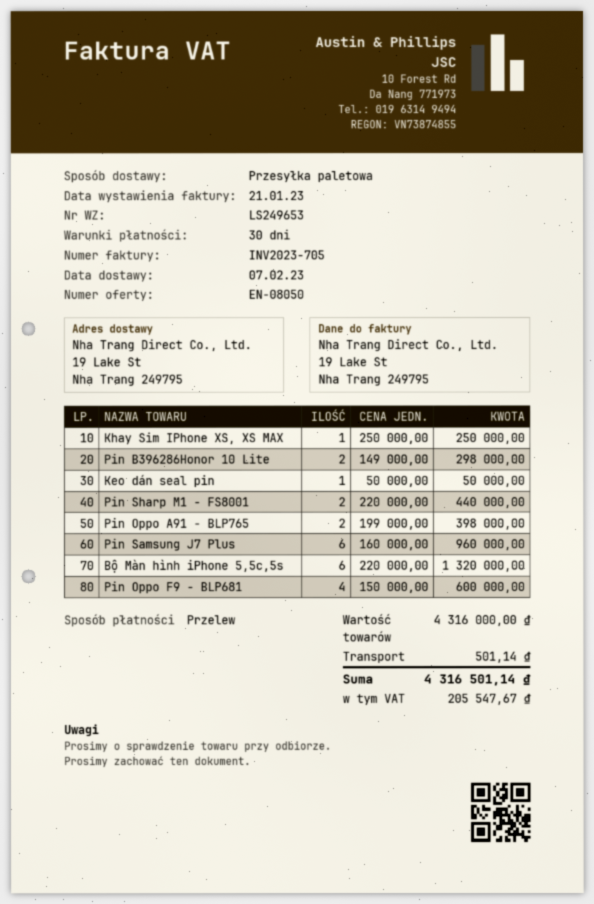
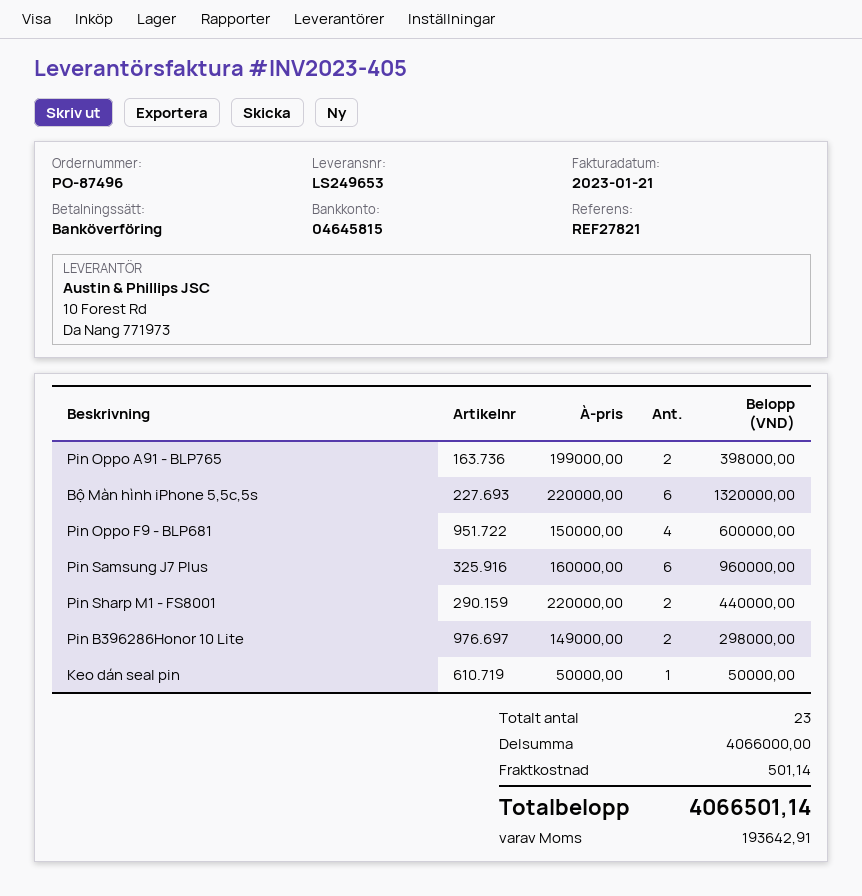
invoice number: INV2023-705 -> INV2023-405
Khay Sim IPhone XS, XS MAX: 1 x 250000.00 = 250000.00 -> none
subtotal: 4316000.00 -> 4066000.00
tax: 205547.67 -> 193642.91
total: 4316501.14 -> 4066501.14

